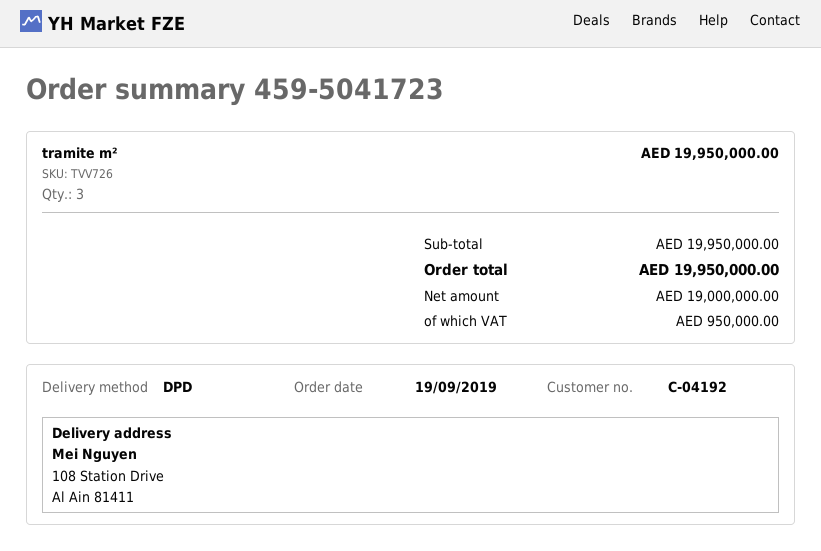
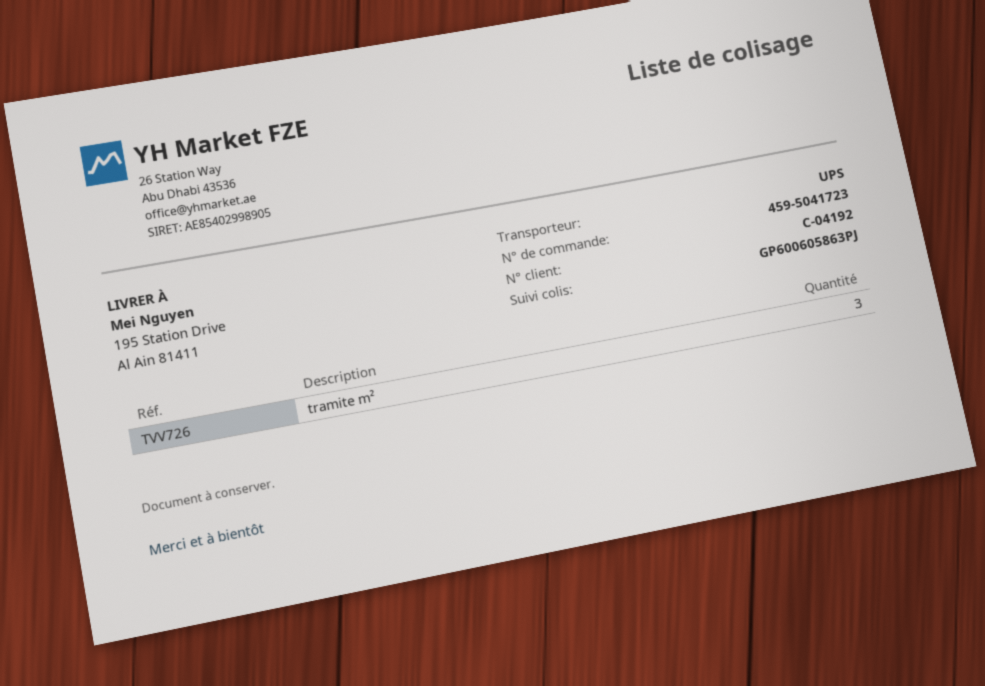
shipping method: DPD -> UPS
ship to: 108 Station Drive, Al Ain 81411 -> 195 Station Drive, Al Ain 81411

